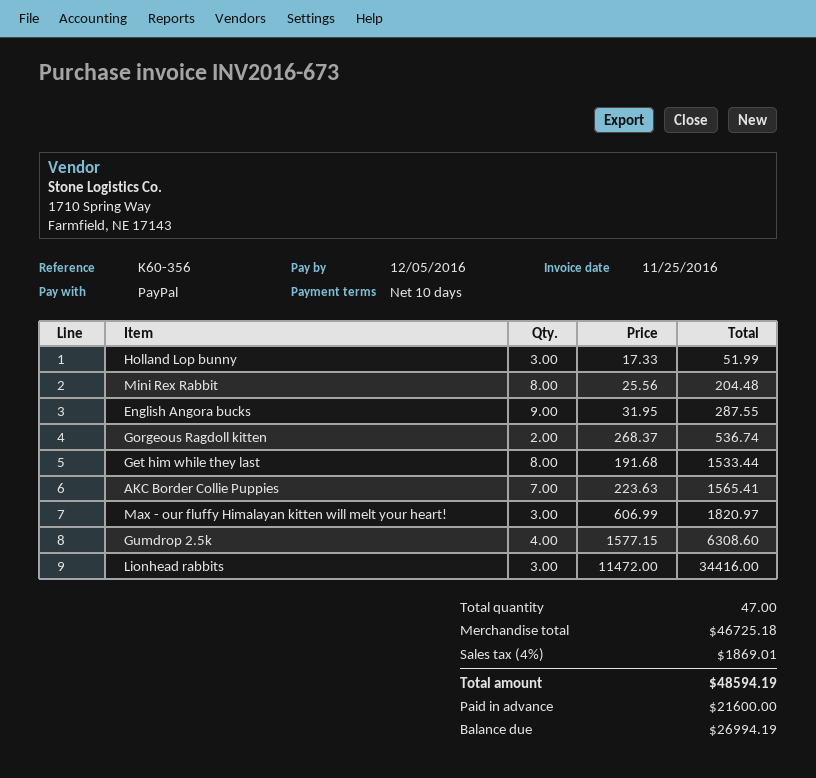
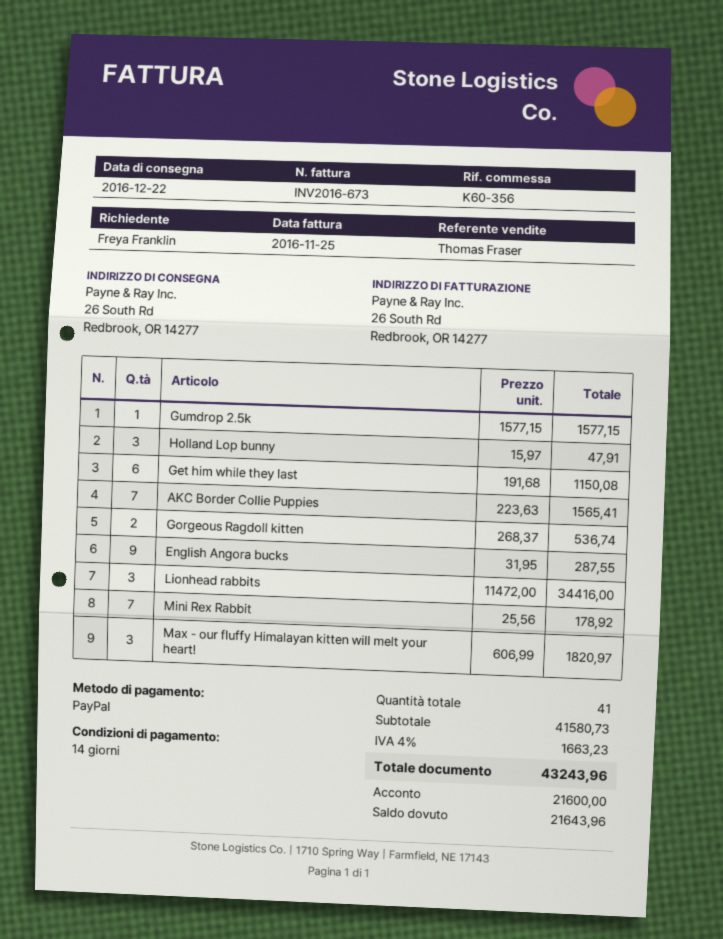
payment terms: 10 days -> 14 days
Holland Lop bunny: 3 x 17.33 = 51.99 -> 3 x 15.97 = 47.91
Mini Rex Rabbit: 8 x 25.56 = 204.48 -> 7 x 25.56 = 178.92
Get him while they last: 8 x 191.68 = 1533.44 -> 6 x 191.68 = 1150.08
Gumdrop 2.5k: 4 x 1577.15 = 6308.60 -> 1 x 1577.15 = 1577.15
total quantity: 47 -> 41
subtotal: 46725.18 -> 41580.73
tax: 4% = 1869.01 -> 4% = 1663.23
total: 48594.19 -> 43243.96
balance: 26994.19 -> 21643.96

